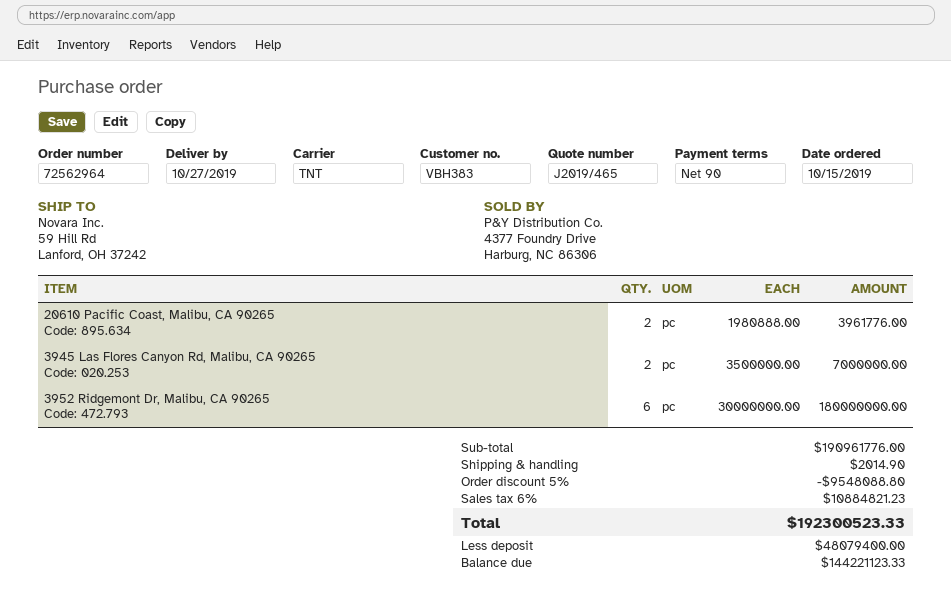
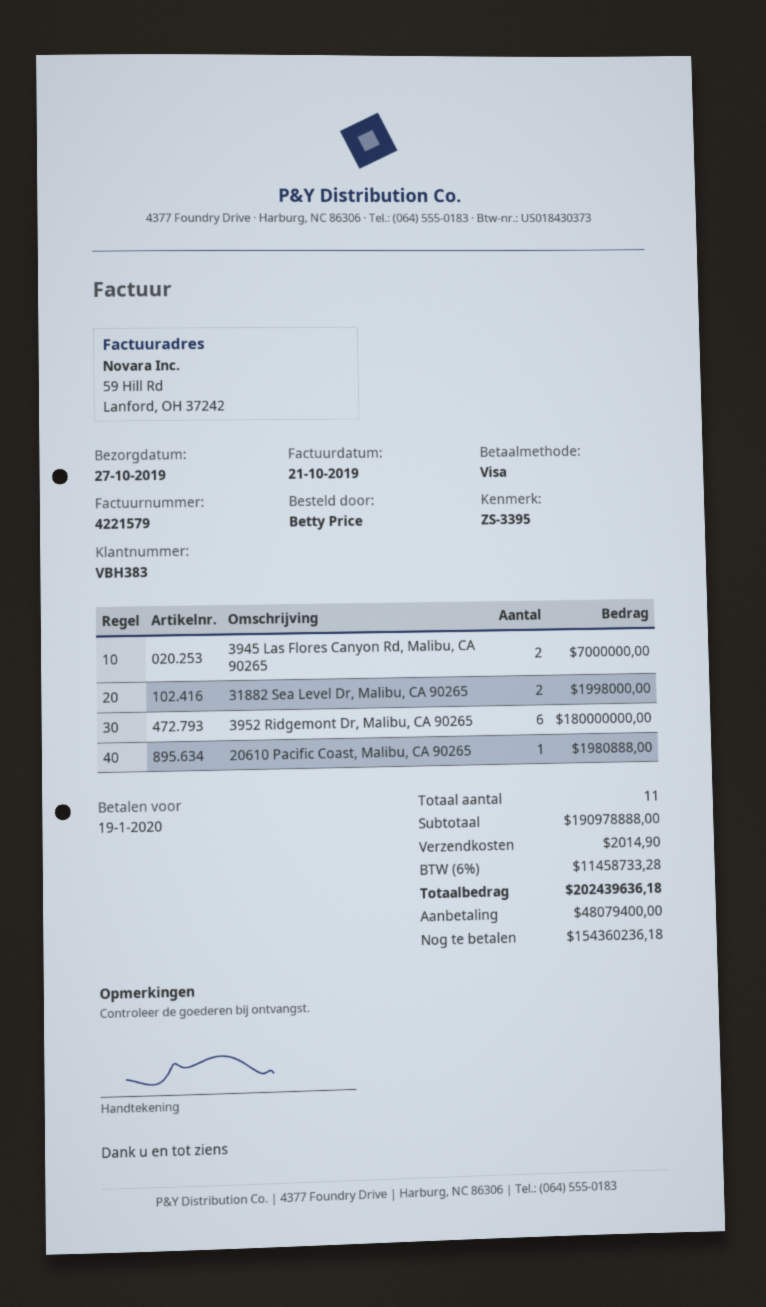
20610 Pacific Coast, Malibu, CA 90265: 2 for 3961776.00 -> 1 for 1980888.00
31882 Sea Level Dr, Malibu, CA 90265: none -> 2 for 1998000.00
subtotal: 190961776.00 -> 190978888.00
discount: 5% = 9548088.80 -> none
tax: 6% = 10884821.23 -> 6% = 11458733.28
total: 192300523.33 -> 202439636.18
balance: 144221123.33 -> 154360236.18

